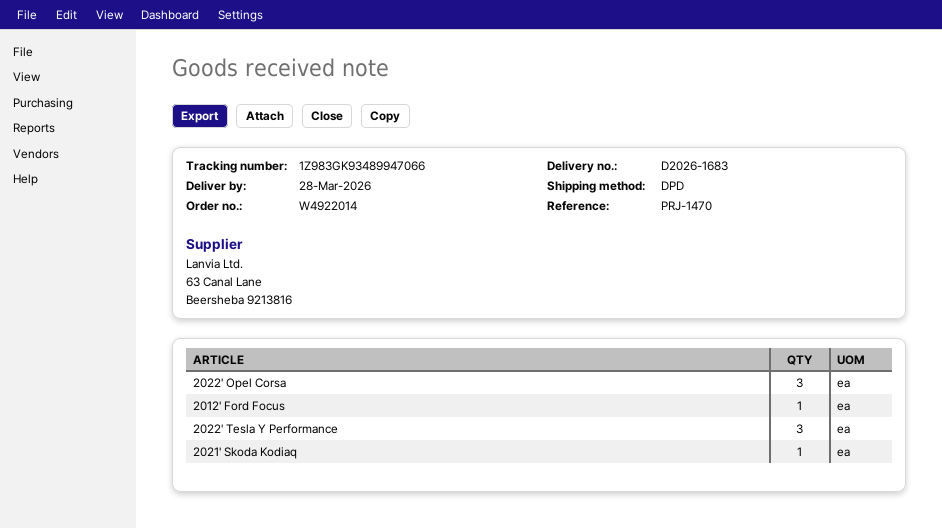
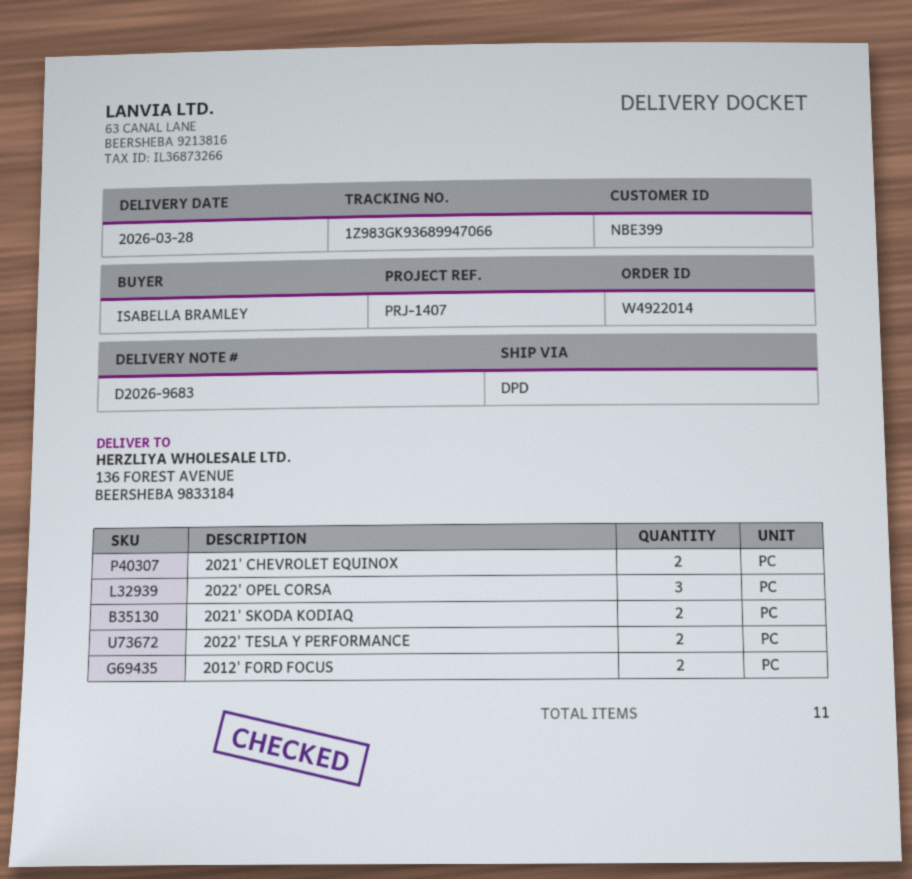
delivery note number: D2026-1683 -> D2026-9683
reference: PRJ-1470 -> PRJ-1407
tracking number: 1Z983GK93489947066 -> 1Z983GK93689947066
2012' Ford Focus: 1 -> 2
2022' Tesla Y Performance: 3 -> 2
2021' Skoda Kodiaq: 1 -> 2
2021' CHEVROLET EQUINOX: none -> 2

